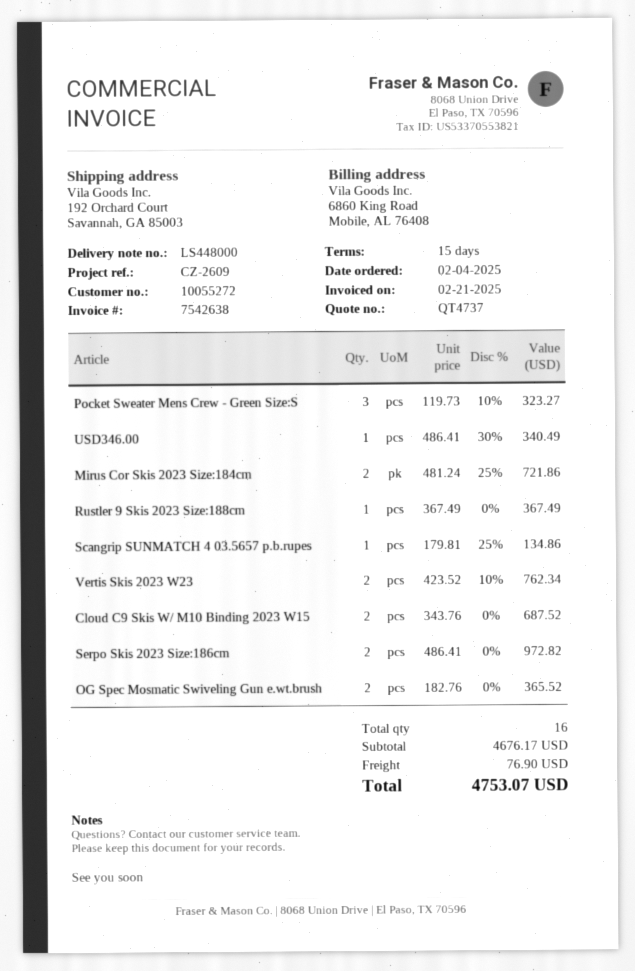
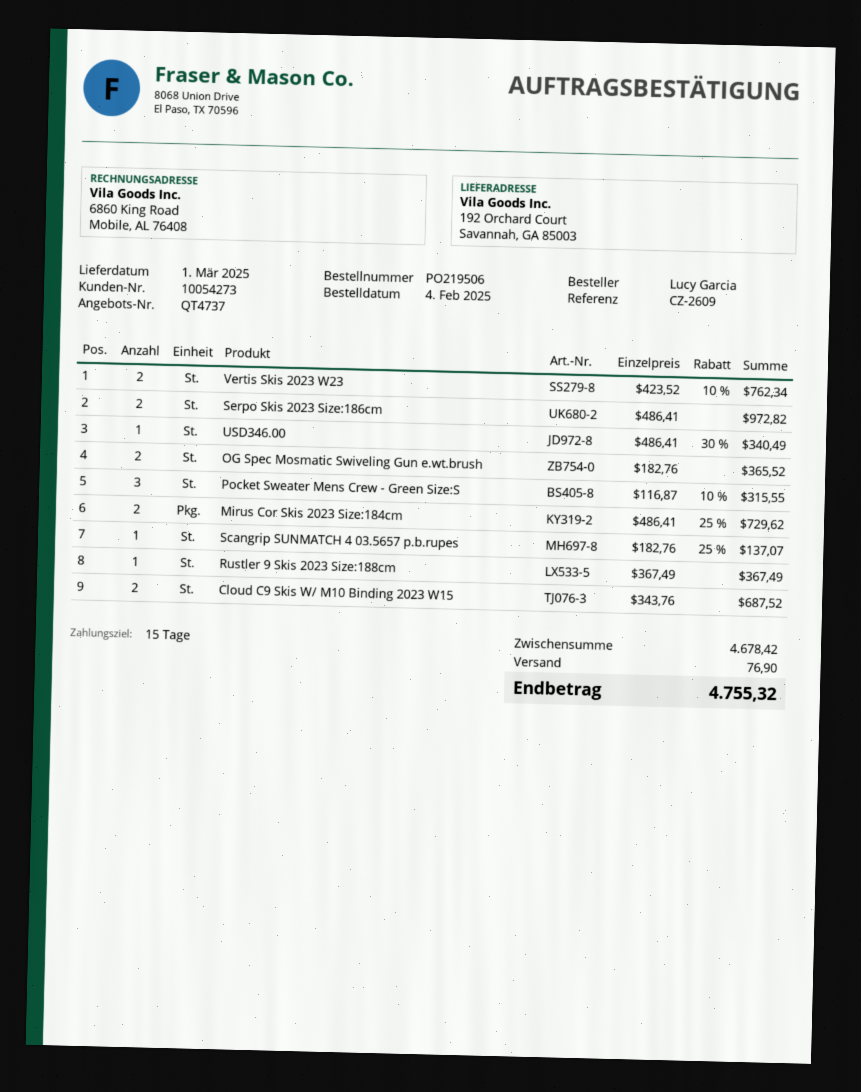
customer number: 10055272 -> 10054273
Pocket Sweater Mens Crew - Green Size:S: 3 x 119.73 - 10% = 323.27 -> 3 x 116.87 - 10% = 315.55
Mirus Cor Skis 2023 Size:184cm: 2 x 481.24 - 25% = 721.86 -> 2 x 486.41 - 25% = 729.62
Scangrip SUNMATCH 4 03.5657 p.b.rupes: 1 x 179.81 - 25% = 134.86 -> 1 x 182.76 - 25% = 137.07
subtotal: 4676.17 -> 4678.42
total: 4753.07 -> 4755.32

